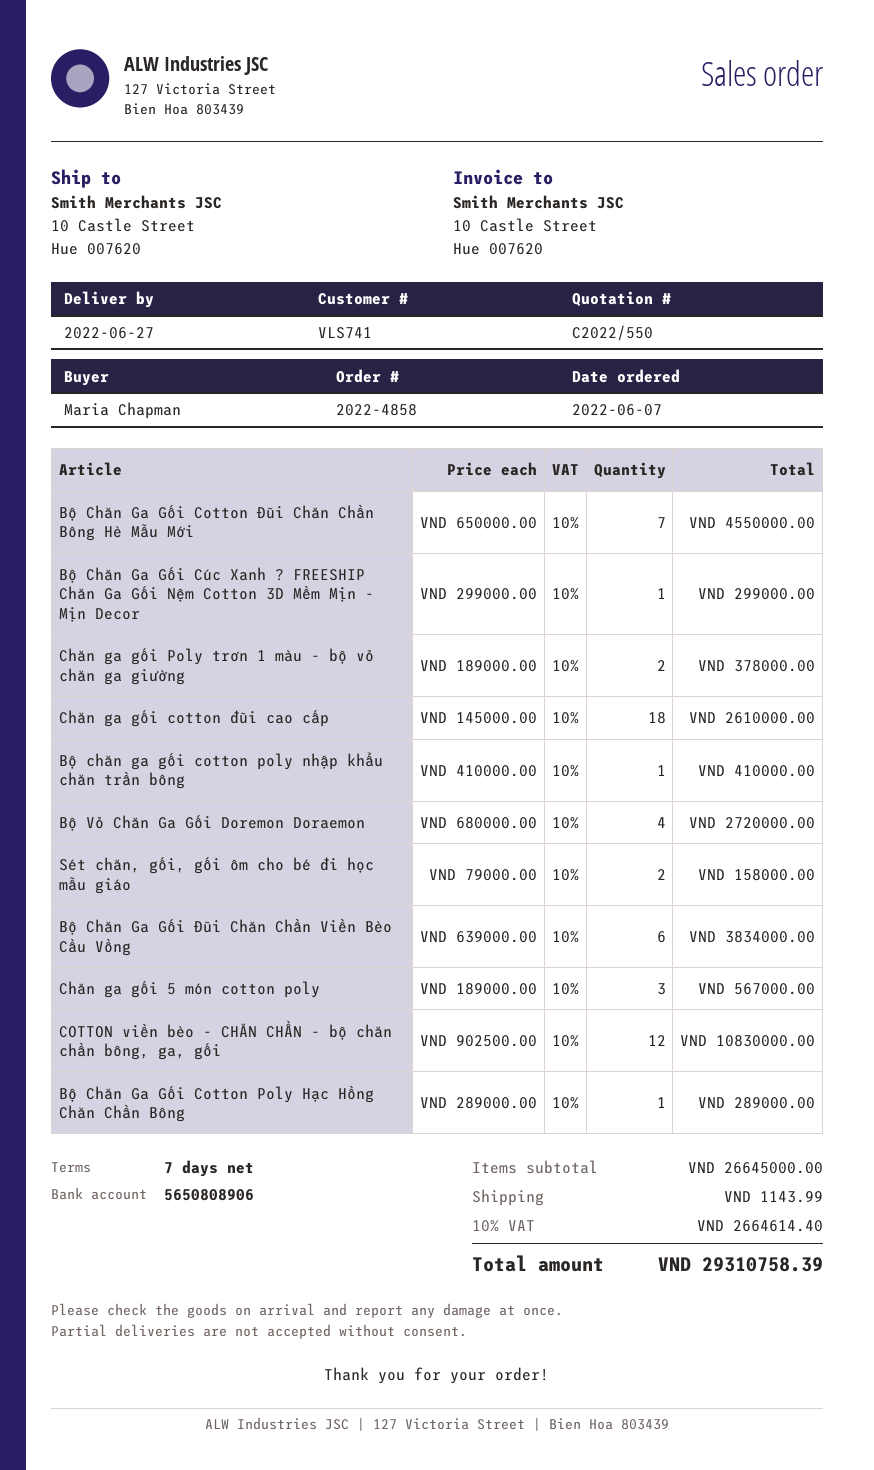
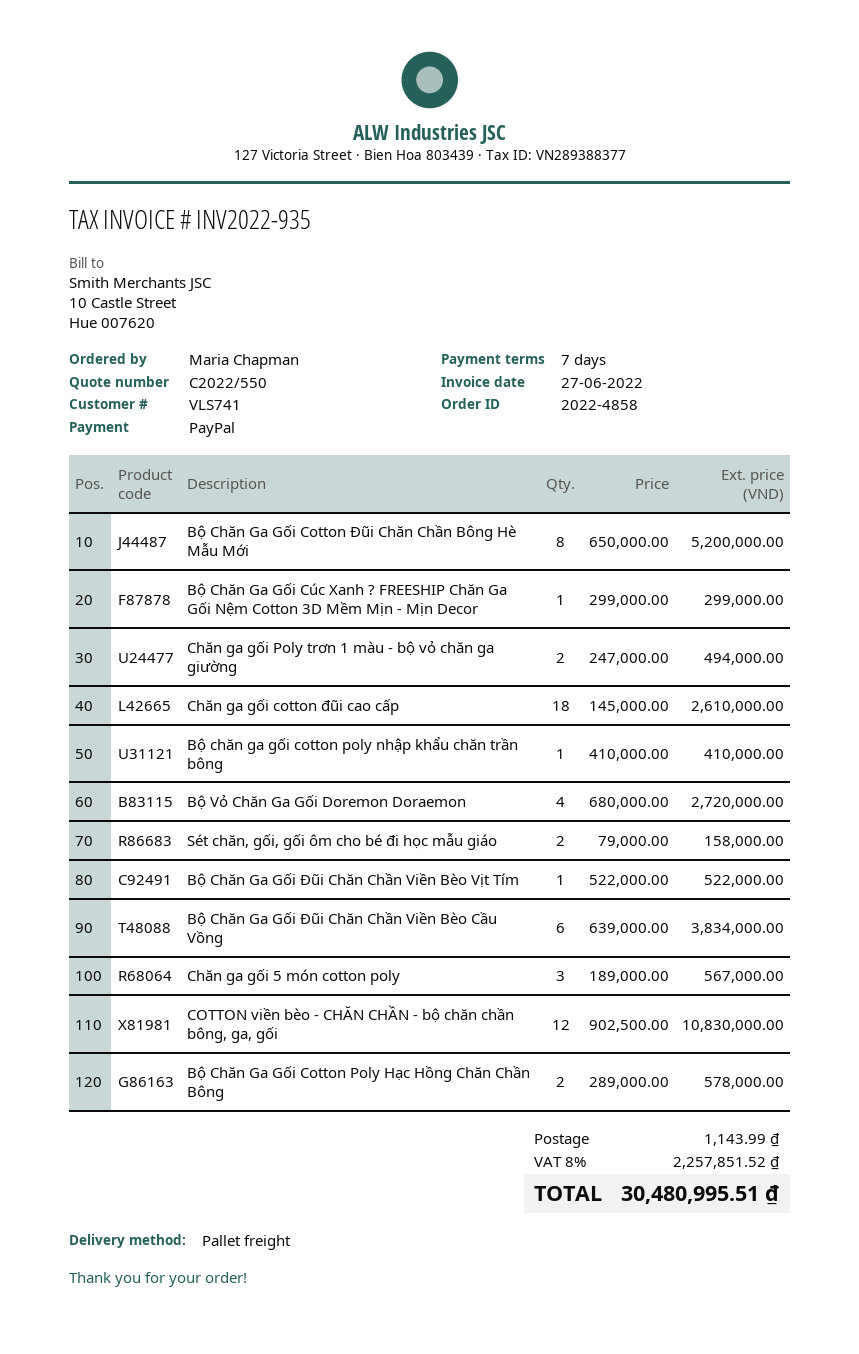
Bộ Chăn Ga Gối Cotton Đũi Chăn Chần Bông Hè Mẫu Mới: 7 x 650000.00 = 4550000.00 -> 8 x 650000.00 = 5200000.00
Chăn ga gối Poly trơn 1 màu - bộ vỏ chăn ga giường: 2 x 189000.00 = 378000.00 -> 2 x 247000.00 = 494000.00
Bộ Chăn Ga Gối Cotton Poly Hạc Hồng Chăn Chần Bông: 1 x 289000.00 = 289000.00 -> 2 x 289000.00 = 578000.00
Bộ Chăn Ga Gối Đũi Chăn Chần Viền Bèo Vịt Tím: none -> 1 x 522000.00 = 522000.00
tax: 10% = 2664614.40 -> 8% = 2257851.52
total: 29310758.39 -> 30480995.51

